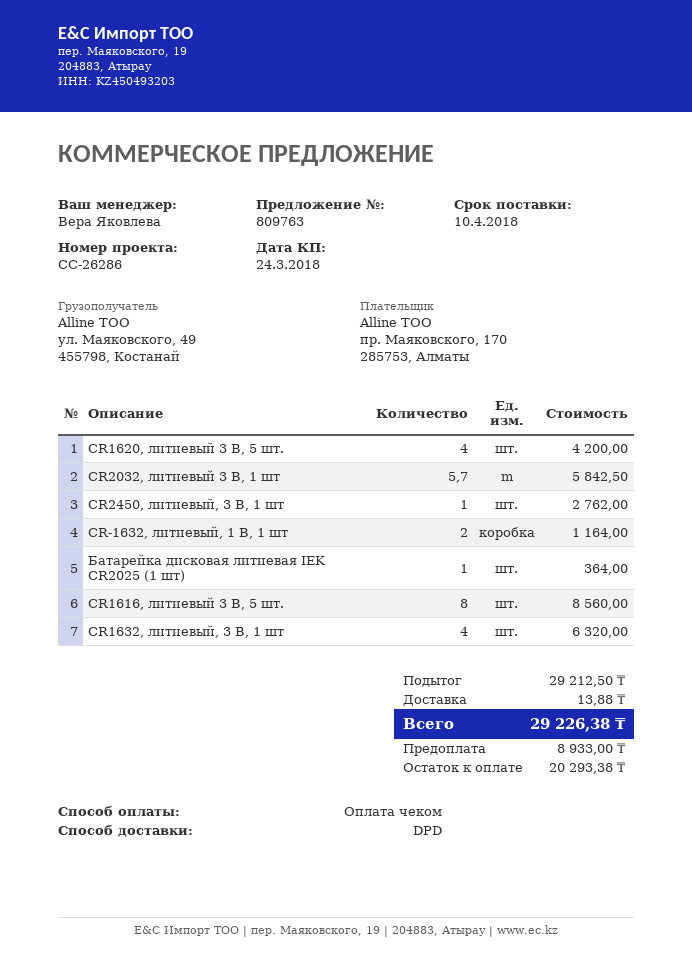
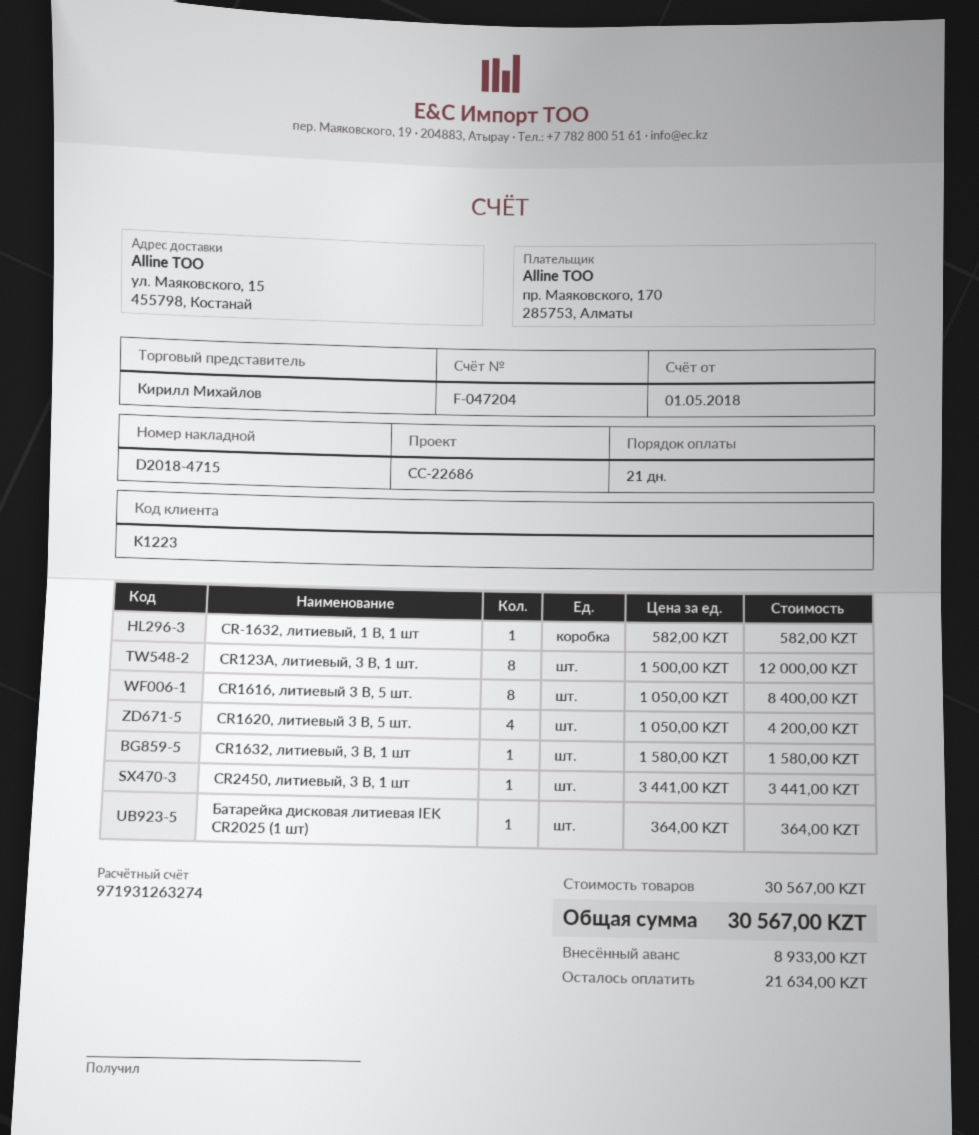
reference: CC-26286 -> CC-22686
sales rep: Вера Яковлева -> Кирилл Михайлов
ship to: ул. Маяковского, 49, 455798, Костанай -> ул. Маяковского, 15, 455798, Костанай
CR2032, литиевый 3 В, 1 шт: 5.7 for 5842.50 -> none
CR2450, литиевый, 3 В, 1 шт: 1 for 2762.00 -> 1 for 3441.00
CR-1632, литиевый, 1 В, 1 шт: 2 for 1164.00 -> 1 for 582.00
CR1616, литиевый 3 В, 5 шт.: 8 for 8560.00 -> 8 for 8400.00
CR1632, литиевый, 3 В, 1 шт: 4 for 6320.00 -> 1 for 1580.00
CR123A, литиевый, 3 В, 1 шт.: none -> 8 for 12000.00
subtotal: 29212.50 -> 30567.00
shipping: 13.88 -> none
total: 29226.38 -> 30567.00
balance: 20293.38 -> 21634.00

